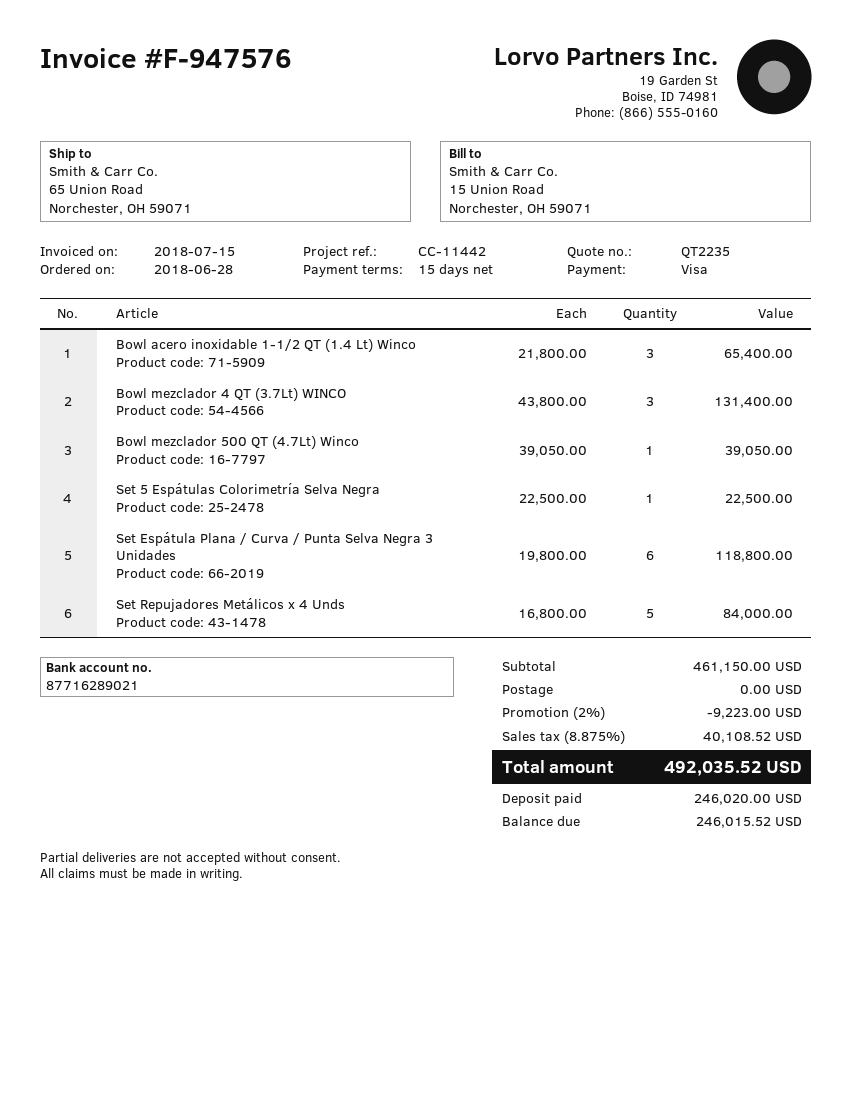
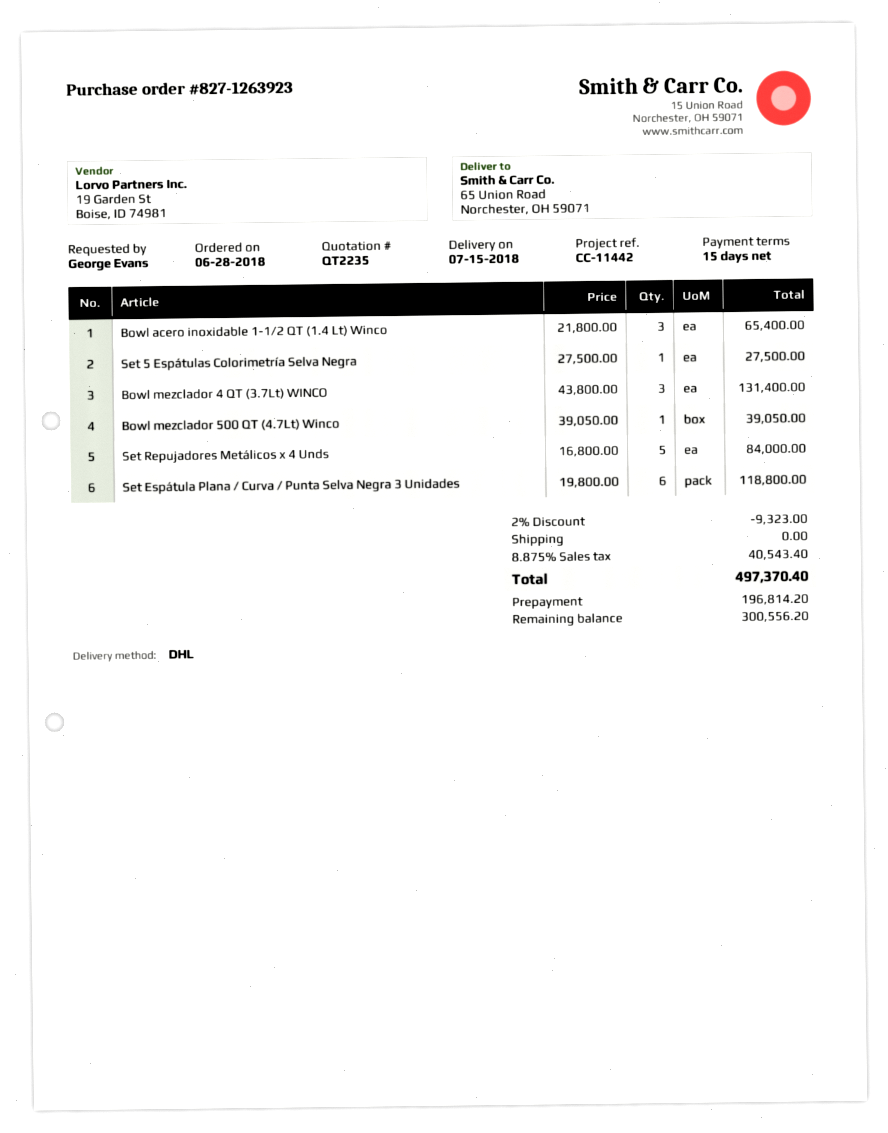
Set 5 Espátulas Colorimetría Selva Negra: 1 x 22500.00 = 22500.00 -> 1 x 27500.00 = 27500.00
discount: 2% = 9223.00 -> 2% = 9323.00
tax: 8.875% = 40108.52 -> 8.875% = 40543.40
total: 492035.52 -> 497370.40
deposit: 246020.00 -> 196814.20
balance: 246015.52 -> 300556.20

